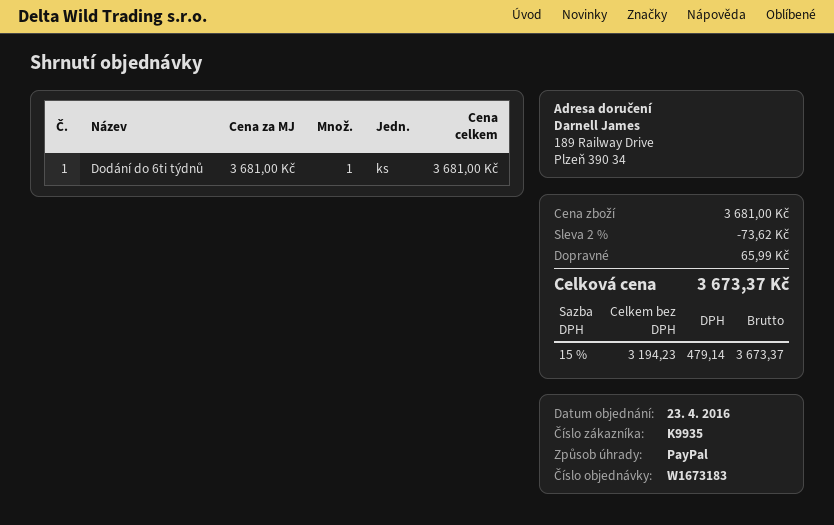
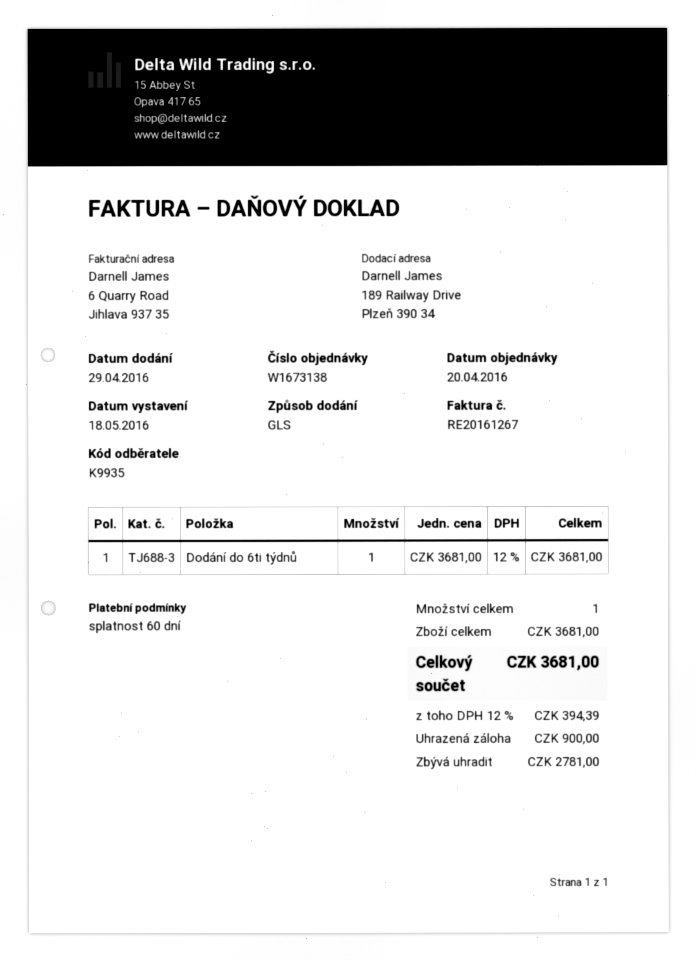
order number: W1673183 -> W1673138
order date: 2016-04-23 -> 2016-04-20
discount: 2% = 73.62 -> none
shipping: 65.99 -> none
tax: 15% = 479.14 -> 12% = 394.39
total: 3673.37 -> 3681.00

